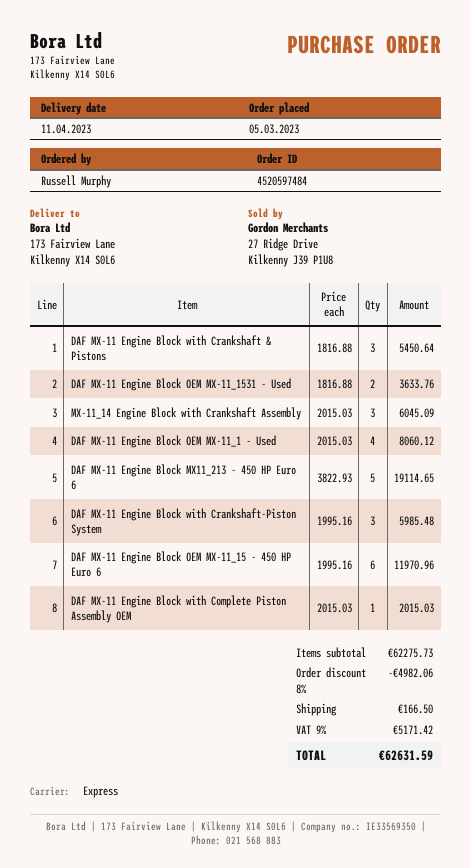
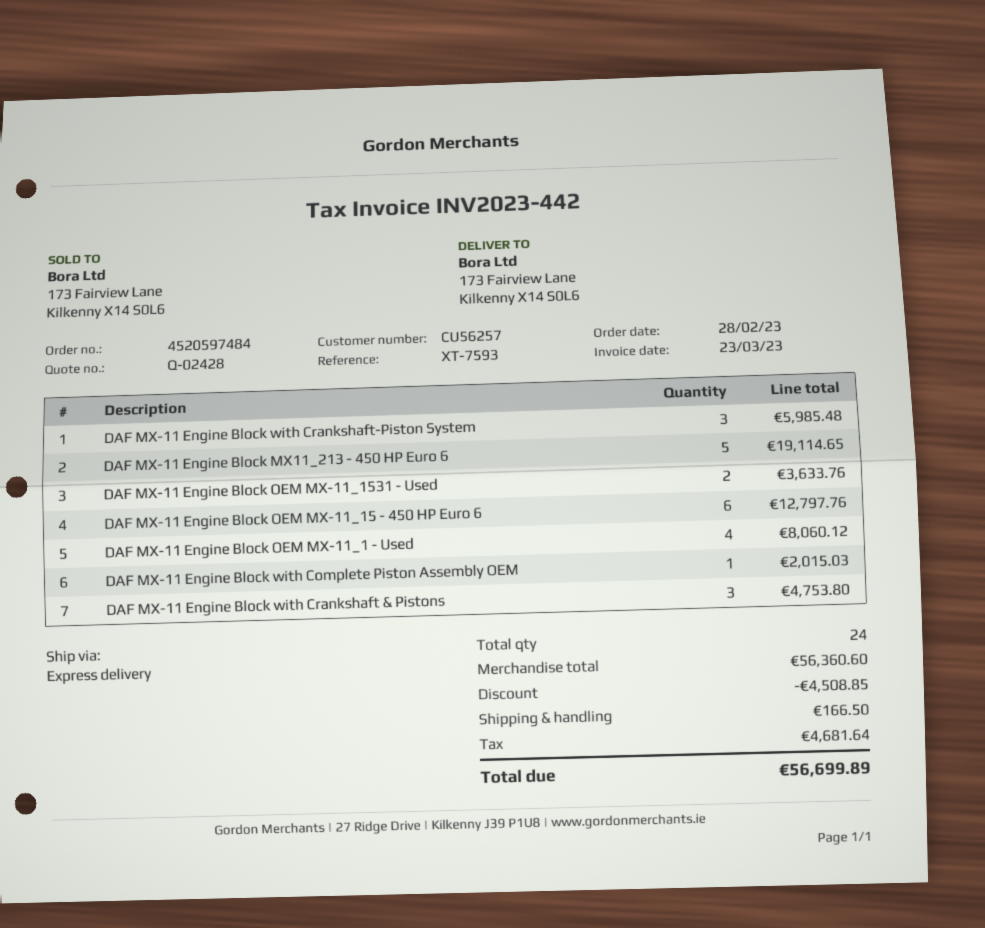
order date: 2023-03-05 -> 2023-02-28
DAF MX-11 Engine Block with Crankshaft & Pistons: 3 for 5450.64 -> 3 for 4753.80
MX-11_14 Engine Block with Crankshaft Assembly: 3 for 6045.09 -> none
DAF MX-11 Engine Block OEM MX-11_15 - 450 HP Euro 6: 6 for 11970.96 -> 6 for 12797.76
subtotal: 62275.73 -> 56360.60
discount: 4982.06 -> 4508.85
tax: 5171.42 -> 4681.64
total: 62631.59 -> 56699.89

